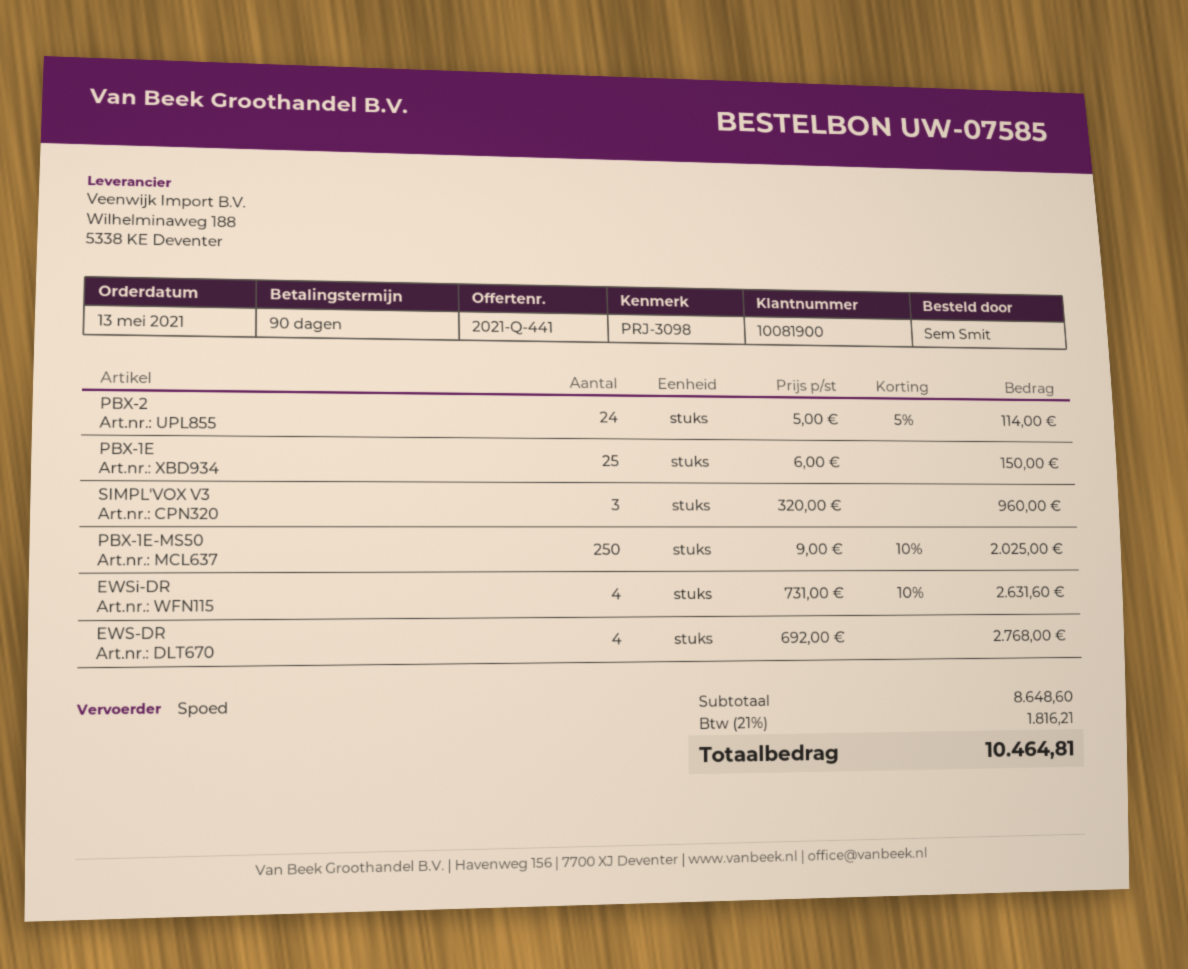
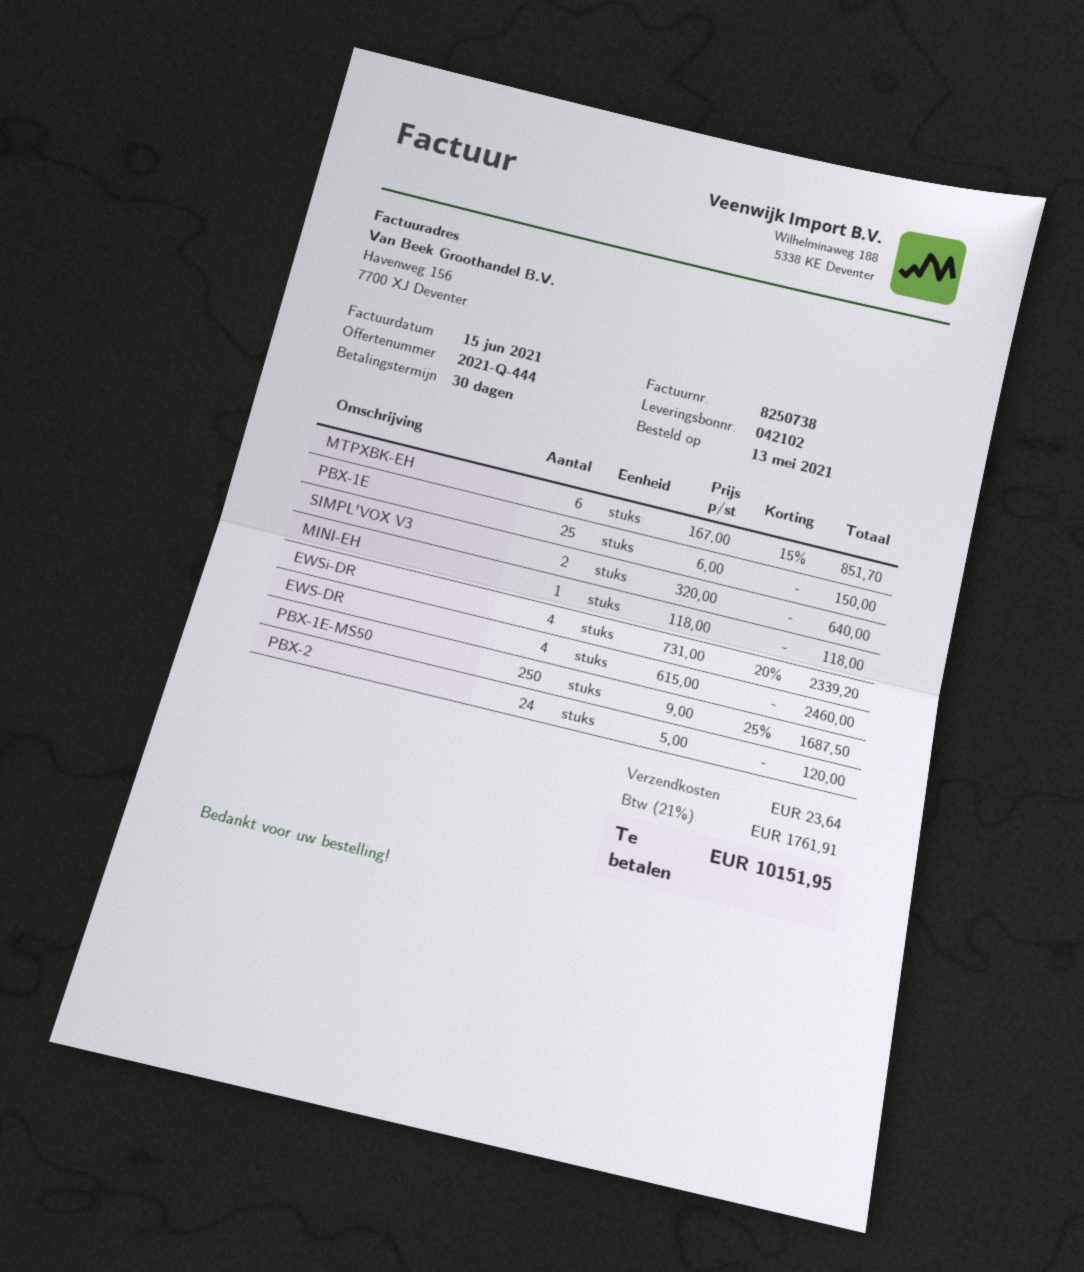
quote number: 2021-Q-441 -> 2021-Q-444
payment terms: 90 days -> 30 days
PBX-2: 24 x 5.00 - 5% = 114.00 -> 24 x 5.00 = 120.00
SIMPL'VOX V3: 3 x 320.00 = 960.00 -> 2 x 320.00 = 640.00
PBX-1E-MS50: 250 x 9.00 - 10% = 2025.00 -> 250 x 9.00 - 25% = 1687.50
EWSi-DR: 4 x 731.00 - 10% = 2631.60 -> 4 x 731.00 - 20% = 2339.20
EWS-DR: 4 x 692.00 = 2768.00 -> 4 x 615.00 = 2460.00
MTPXBK-EH: none -> 6 x 167.00 - 15% = 851.70
MINI-EH: none -> 1 x 118.00 = 118.00
shipping: none -> 23.64
tax: 21% = 1816.21 -> 21% = 1761.91
total: 10464.81 -> 10151.95

